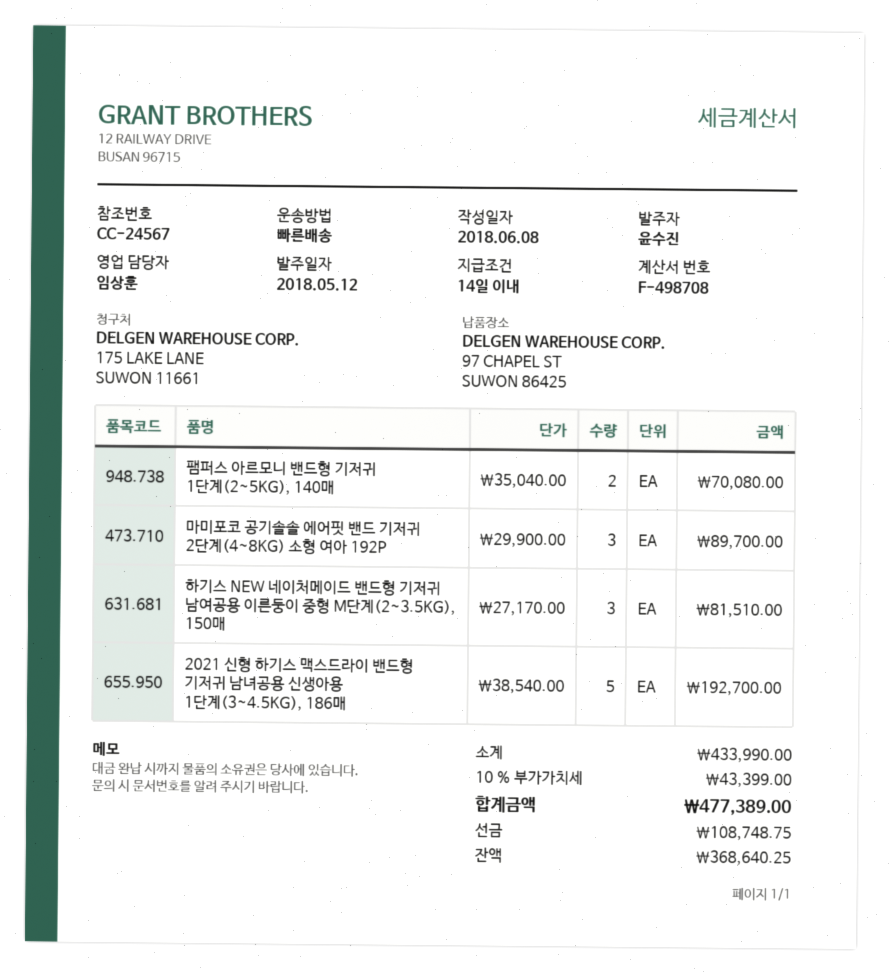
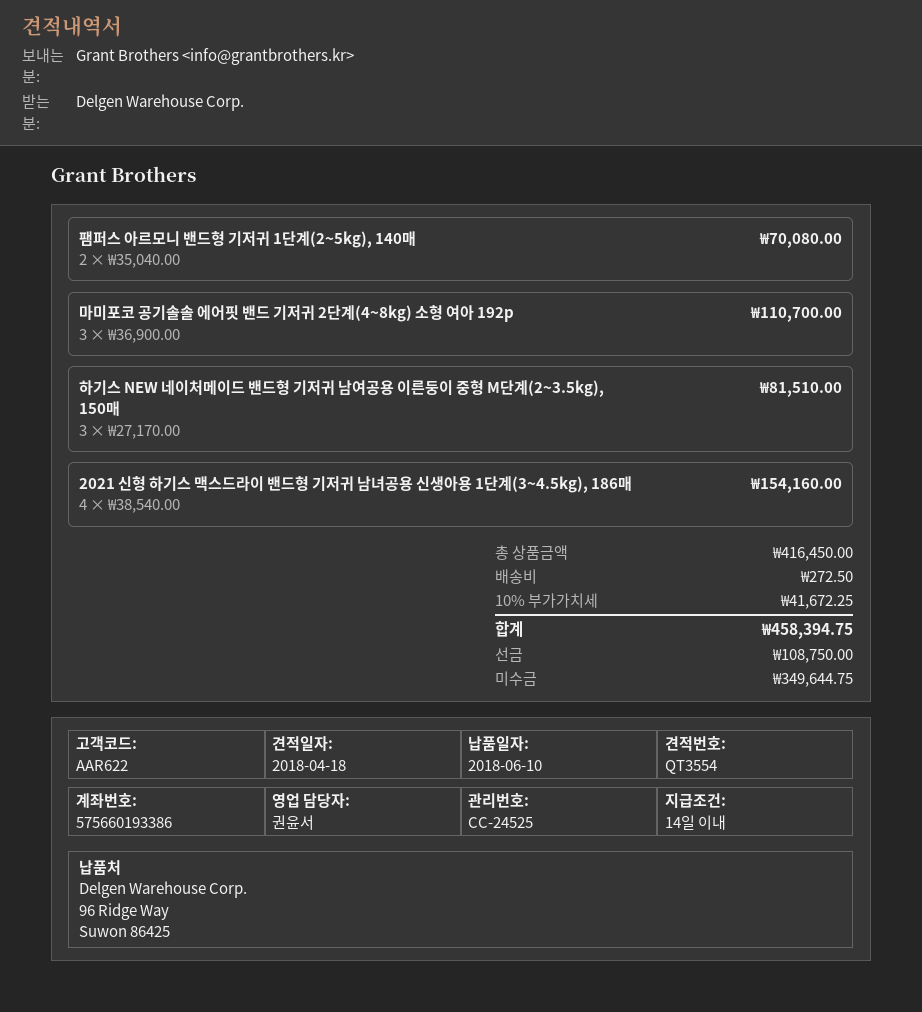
reference: CC-24567 -> CC-24525
sales rep: 임상훈 -> 권윤서
ship to: 97 CHAPEL ST, SUWON 86425 -> 96 Ridge Way, Suwon 86425
마미포코 공기솔솔 에어핏 밴드 기저귀 2단계(4~8KG) 소형 여아 192P: 3 x 29900.00 = 89700.00 -> 3 x 36900.00 = 110700.00
2021 신형 하기스 맥스드라이 밴드형 기저귀 남녀공용 신생아용 1단계(3~4.5KG), 186매: 5 x 38540.00 = 192700.00 -> 4 x 38540.00 = 154160.00
subtotal: 433990.00 -> 416450.00
shipping: none -> 272.50
tax: 10% = 43399.00 -> 10% = 41672.25
total: 477389.00 -> 458394.75
deposit: 108748.75 -> 108750.00
balance: 368640.25 -> 349644.75

